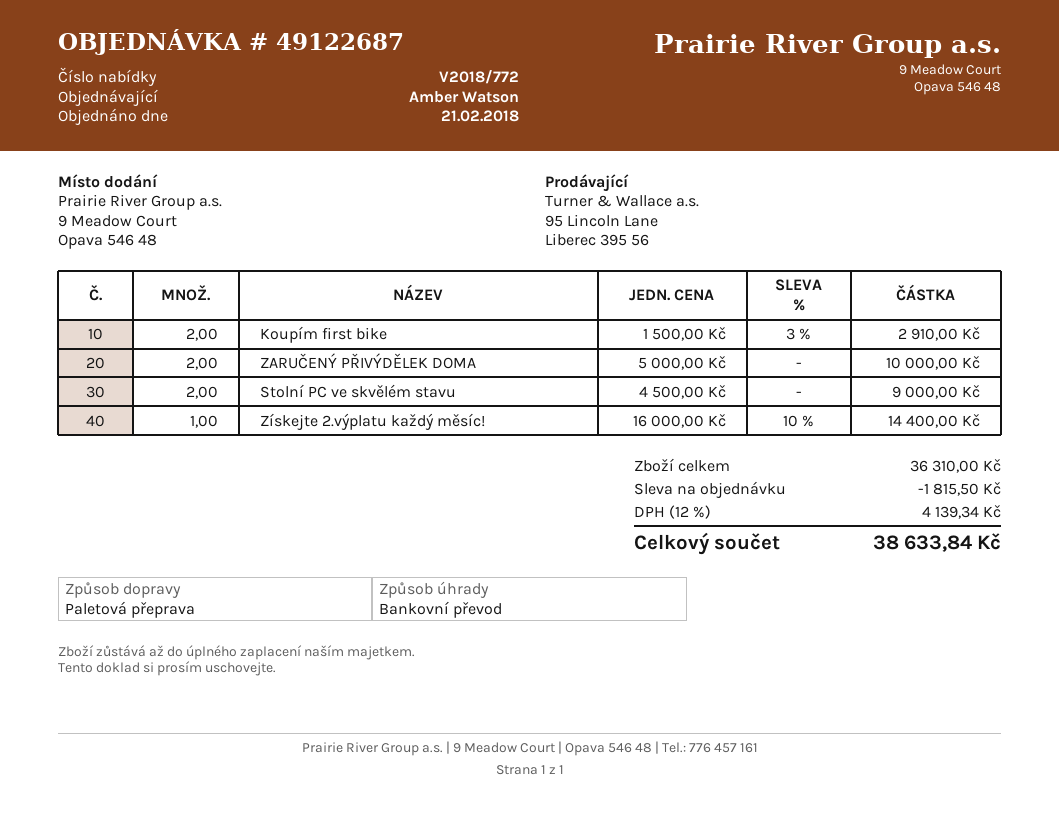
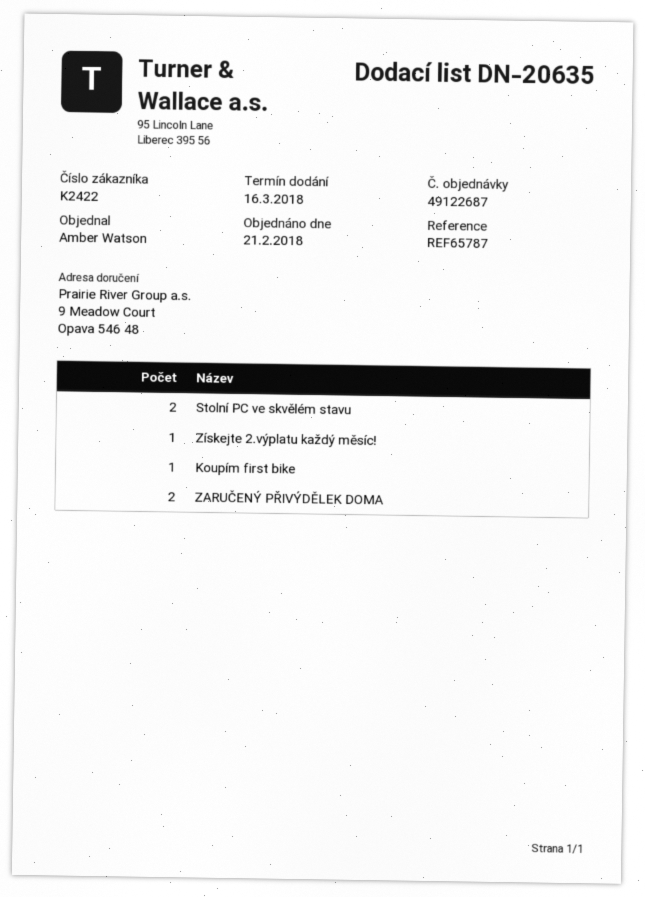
Koupím first bike: 2 -> 1

